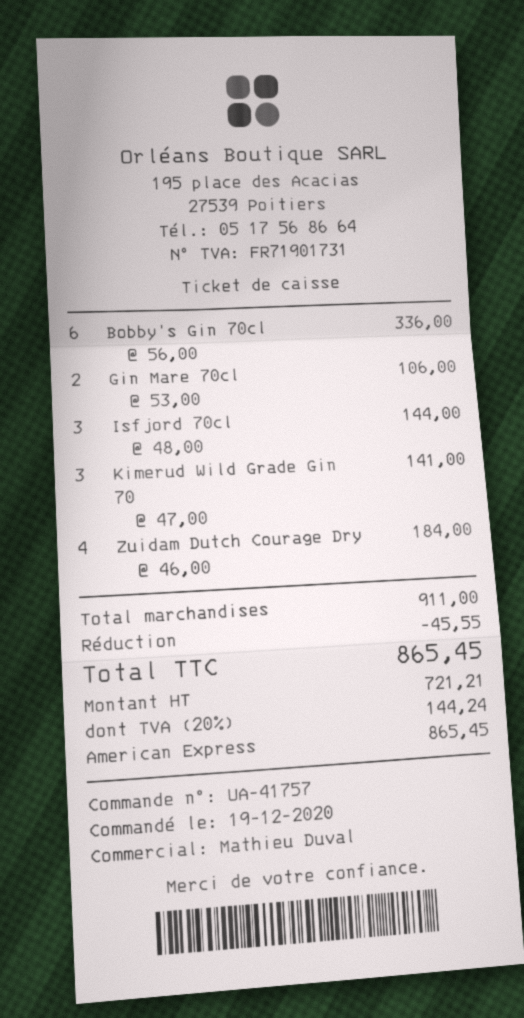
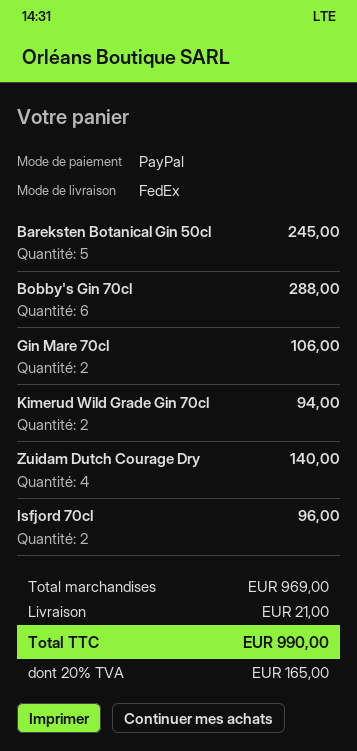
payment method: American Express -> PayPal
Bobby's Gin 70cl: 6 for 336.00 -> 6 for 288.00
Isfjord 70cl: 3 for 144.00 -> 2 for 96.00
Kimerud Wild Grade Gin 70: 3 for 141.00 -> 2 for 94.00
Zuidam Dutch Courage Dry: 4 for 184.00 -> 4 for 140.00
Bareksten Botanical Gin 50cl: none -> 5 for 245.00
subtotal: 911.00 -> 969.00
discount: 45.55 -> none
shipping: none -> 21.00
tax: 20% = 144.24 -> 20% = 165.00
total: 865.45 -> 990.00

